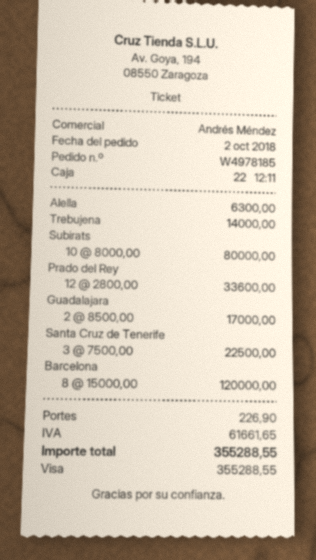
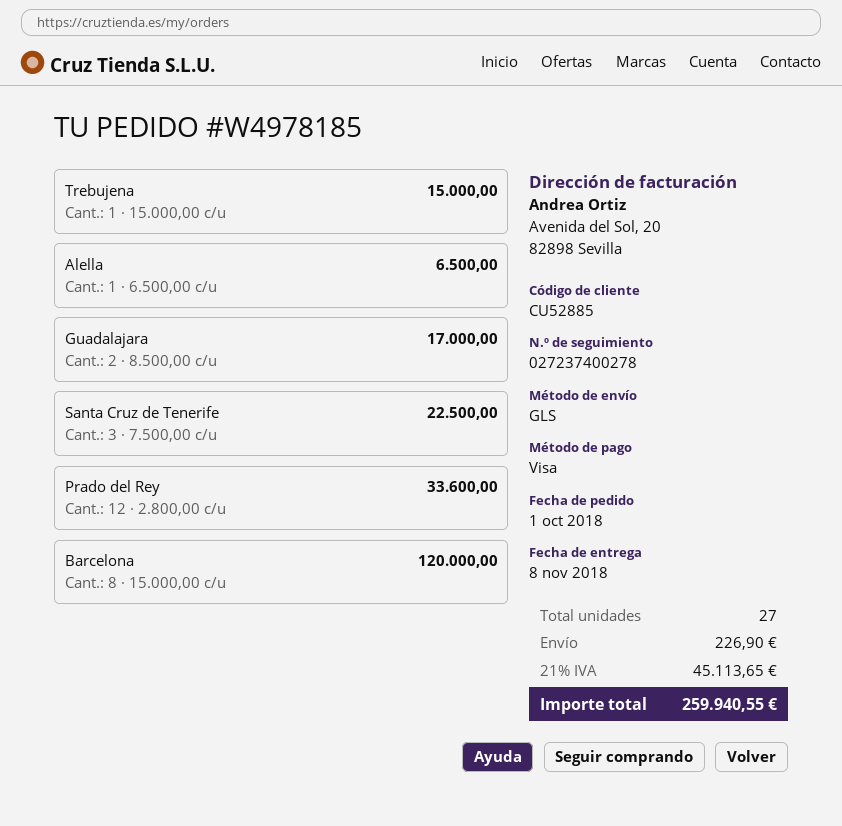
order date: 2018-10-02 -> 2018-10-01
Alella: 1 x 6300.00 = 6300.00 -> 1 x 6500.00 = 6500.00
Trebujena: 1 x 14000.00 = 14000.00 -> 1 x 15000.00 = 15000.00
Subirats: 10 x 8000.00 = 80000.00 -> none
tax: 61661.65 -> 45113.65
total: 355288.55 -> 259940.55

